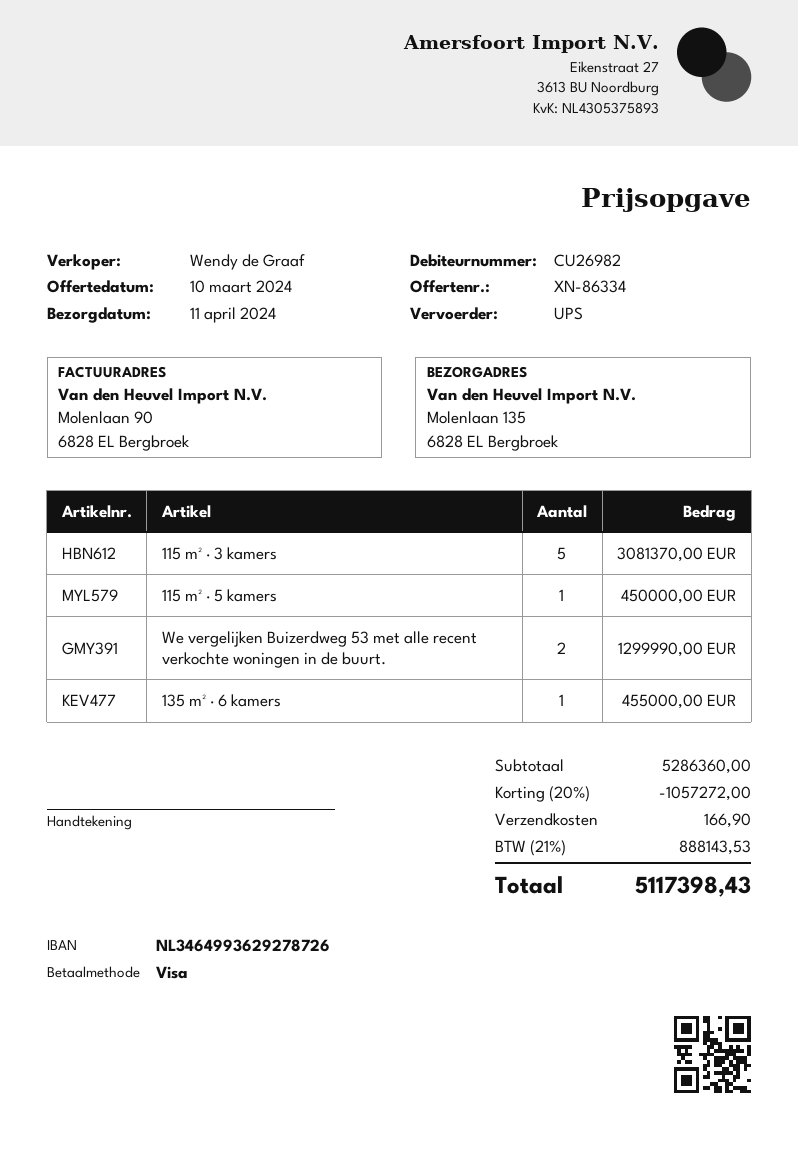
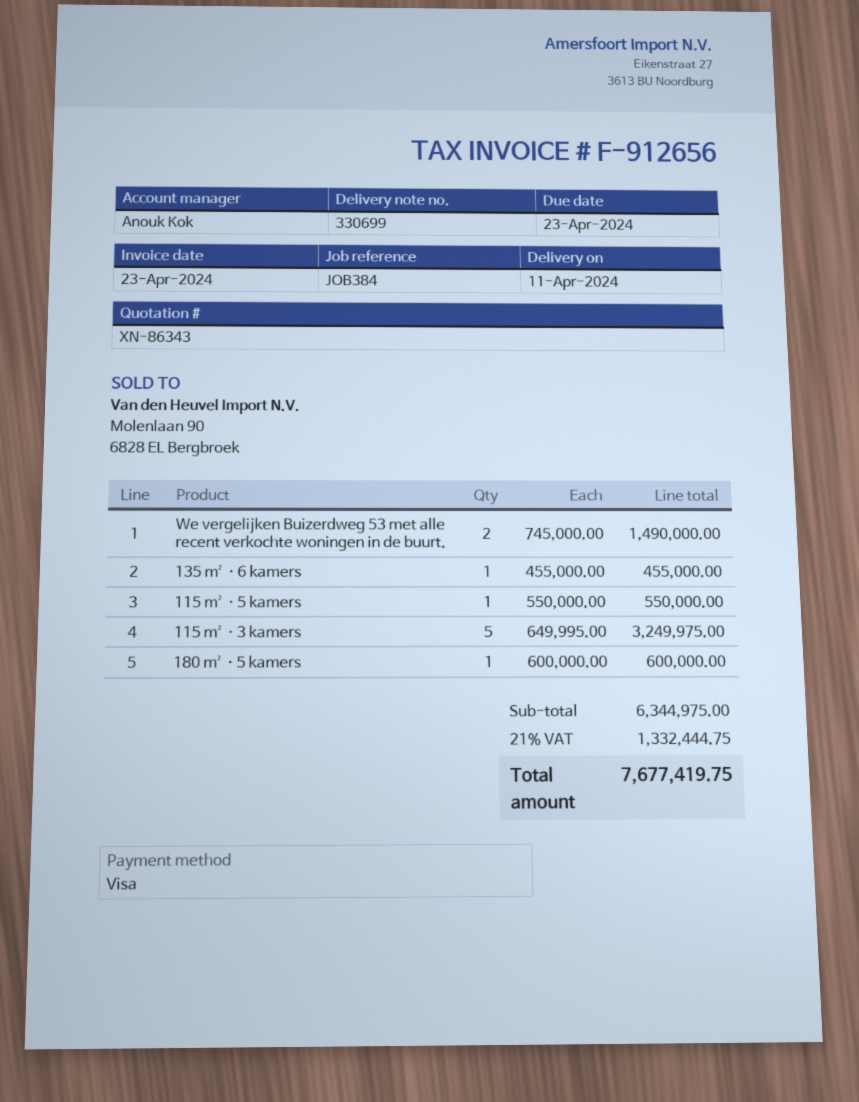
quote number: XN-86334 -> XN-86343
sales rep: Wendy de Graaf -> Anouk Kok
115 m² · 3 kamers: 5 for 3081370.00 -> 5 for 3249975.00
115 m² · 5 kamers: 1 for 450000.00 -> 1 for 550000.00
We vergelijken Buizerdweg 53 met alle recent verkochte woningen in de buurt.: 2 for 1299990.00 -> 2 for 1490000.00
180 m² · 5 kamers: none -> 1 for 600000.00
subtotal: 5286360.00 -> 6344975.00
discount: 20% = 1057272.00 -> none
shipping: 166.90 -> none
tax: 21% = 888143.53 -> 21% = 1332444.75
total: 5117398.43 -> 7677419.75

